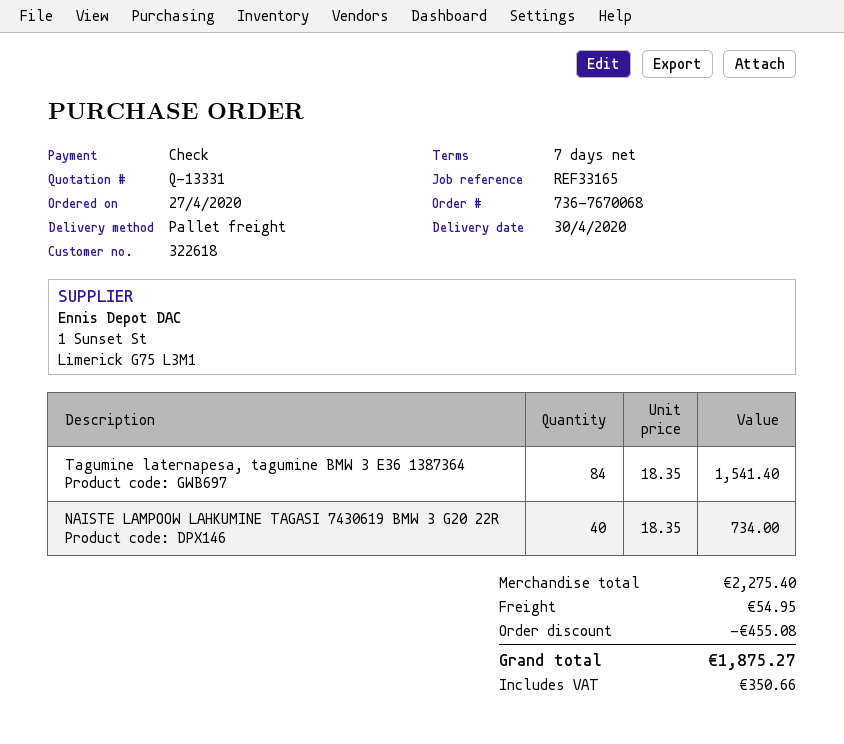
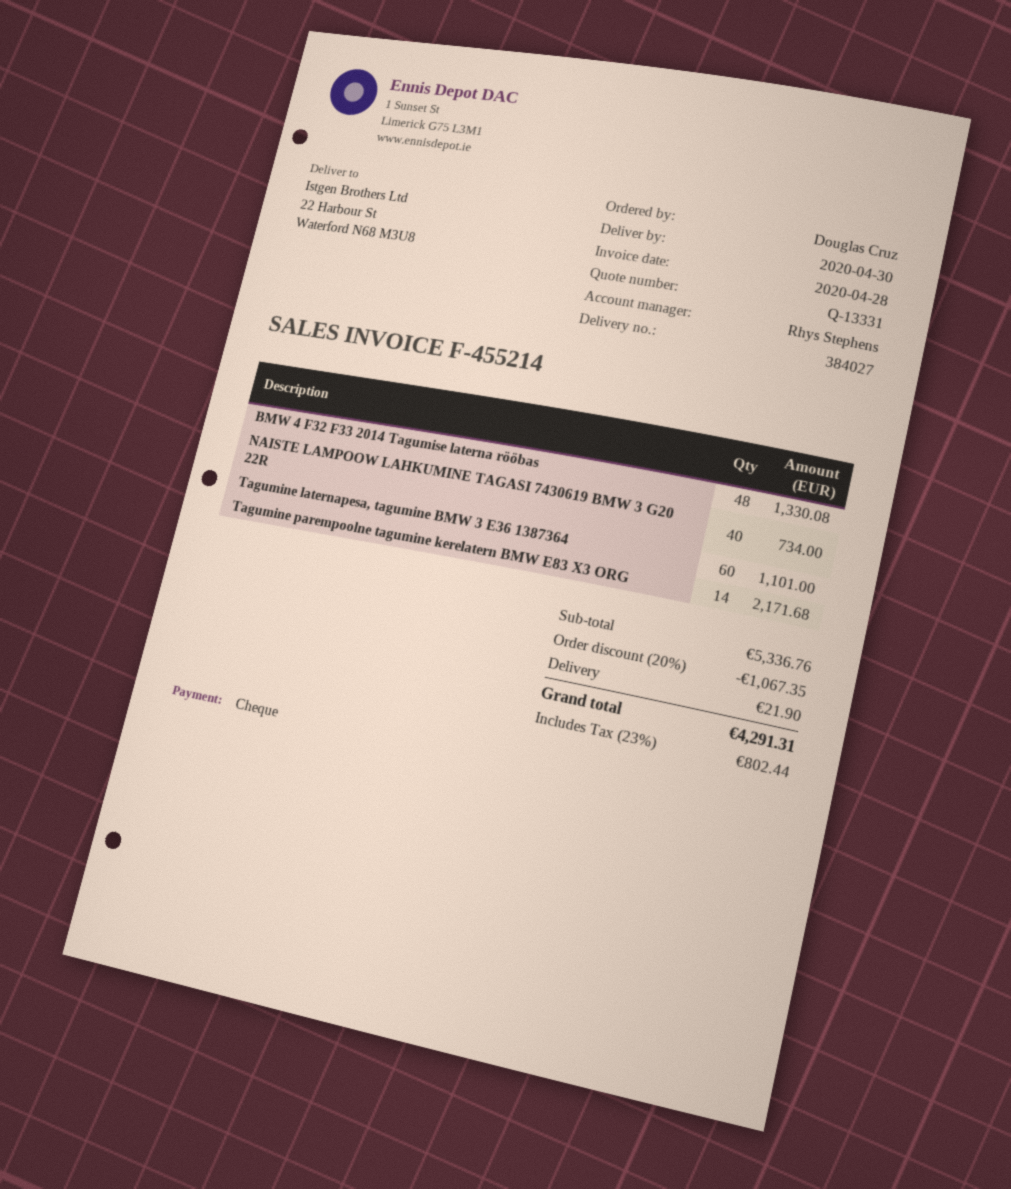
Tagumine laternapesa, tagumine BMW 3 E36 1387364: 84 for 1541.40 -> 60 for 1101.00
BMW 4 F32 F33 2014 Tagumise laterna rööbas: none -> 48 for 1330.08
Tagumine parempoolne tagumine kerelatern BMW E83 X3 ORG: none -> 14 for 2171.68
subtotal: 2275.40 -> 5336.76
discount: 455.08 -> 1067.35
shipping: 54.95 -> 21.90
tax: 350.66 -> 802.44
total: 1875.27 -> 4291.31

